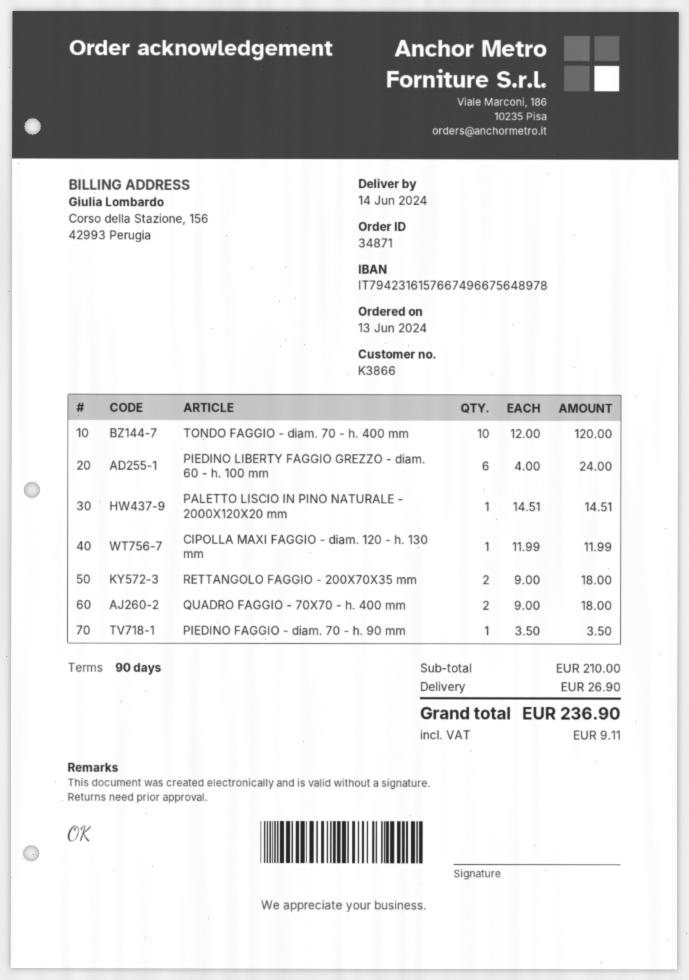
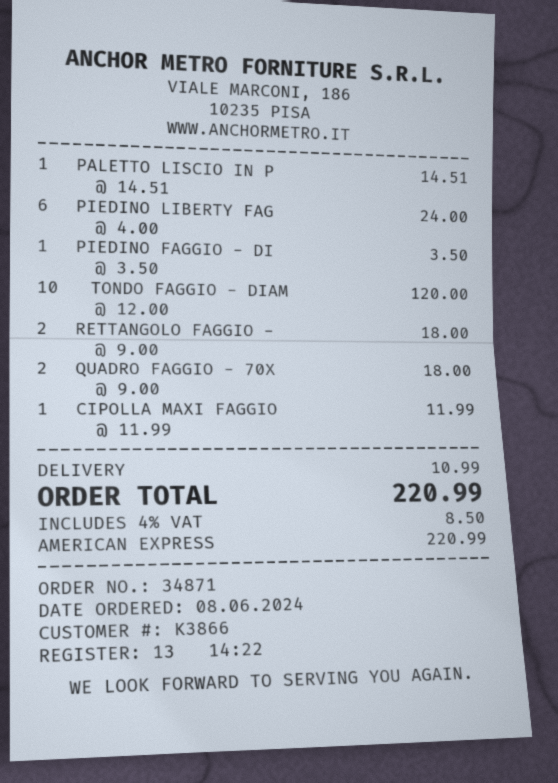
order date: 2024-06-13 -> 2024-06-08
shipping: 26.90 -> 10.99
tax: 9.11 -> 8.50
total: 236.90 -> 220.99

